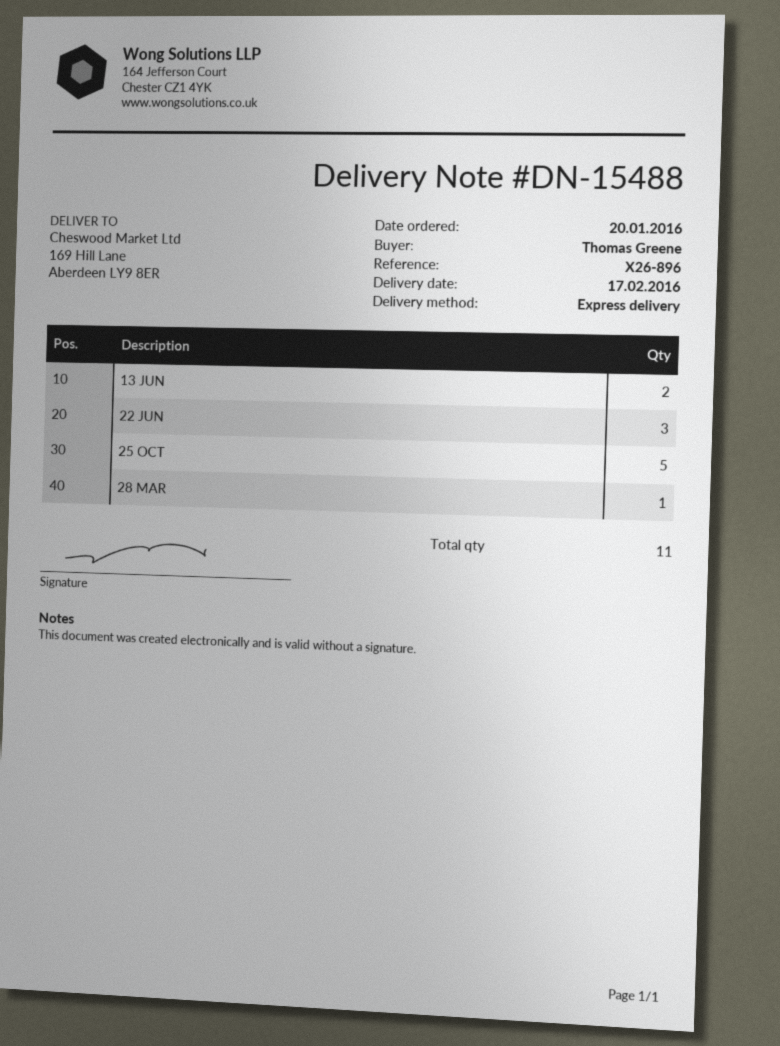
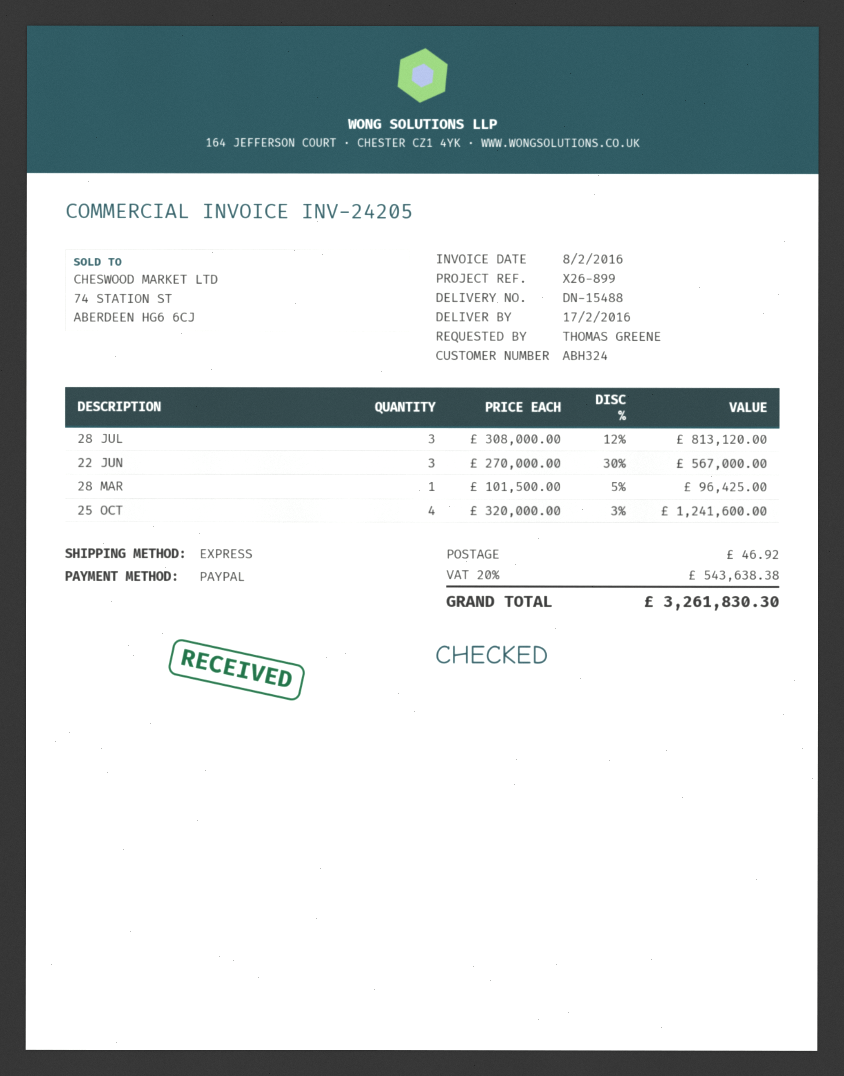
reference: X26-896 -> X26-899
13 JUN: 2 -> none
25 OCT: 5 -> 4
28 JUL: none -> 3

